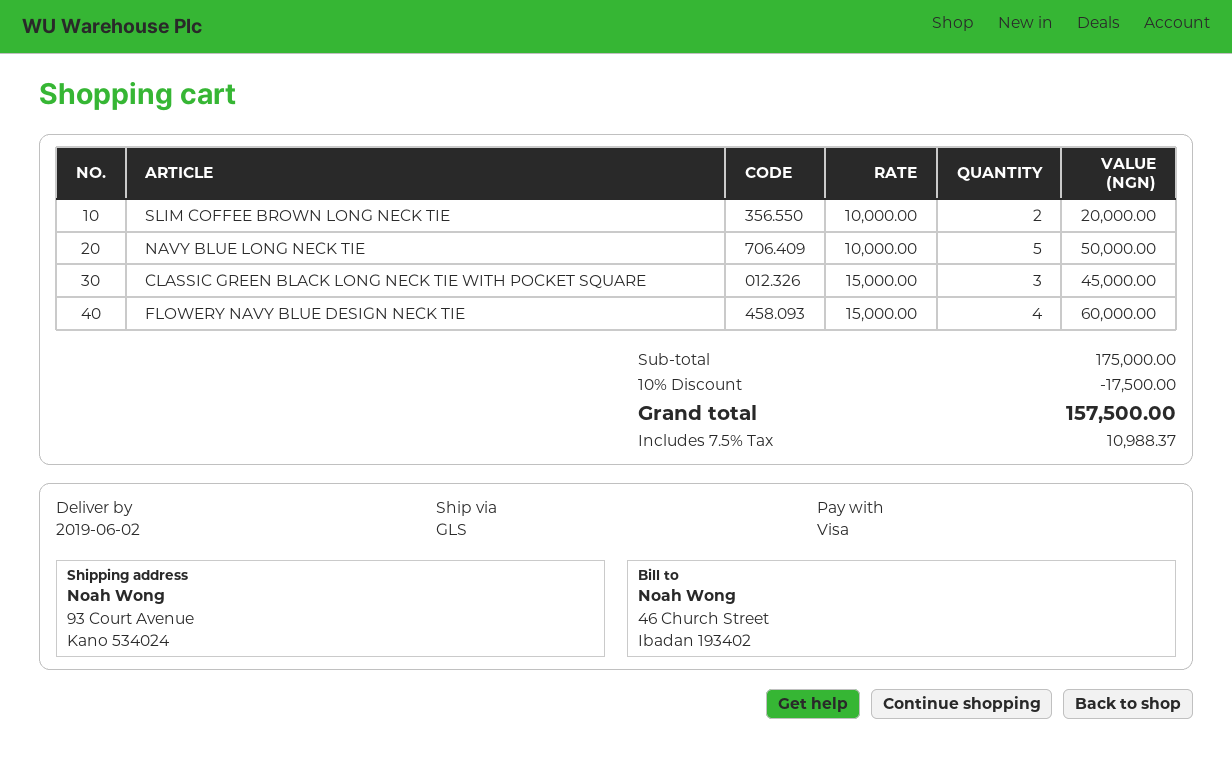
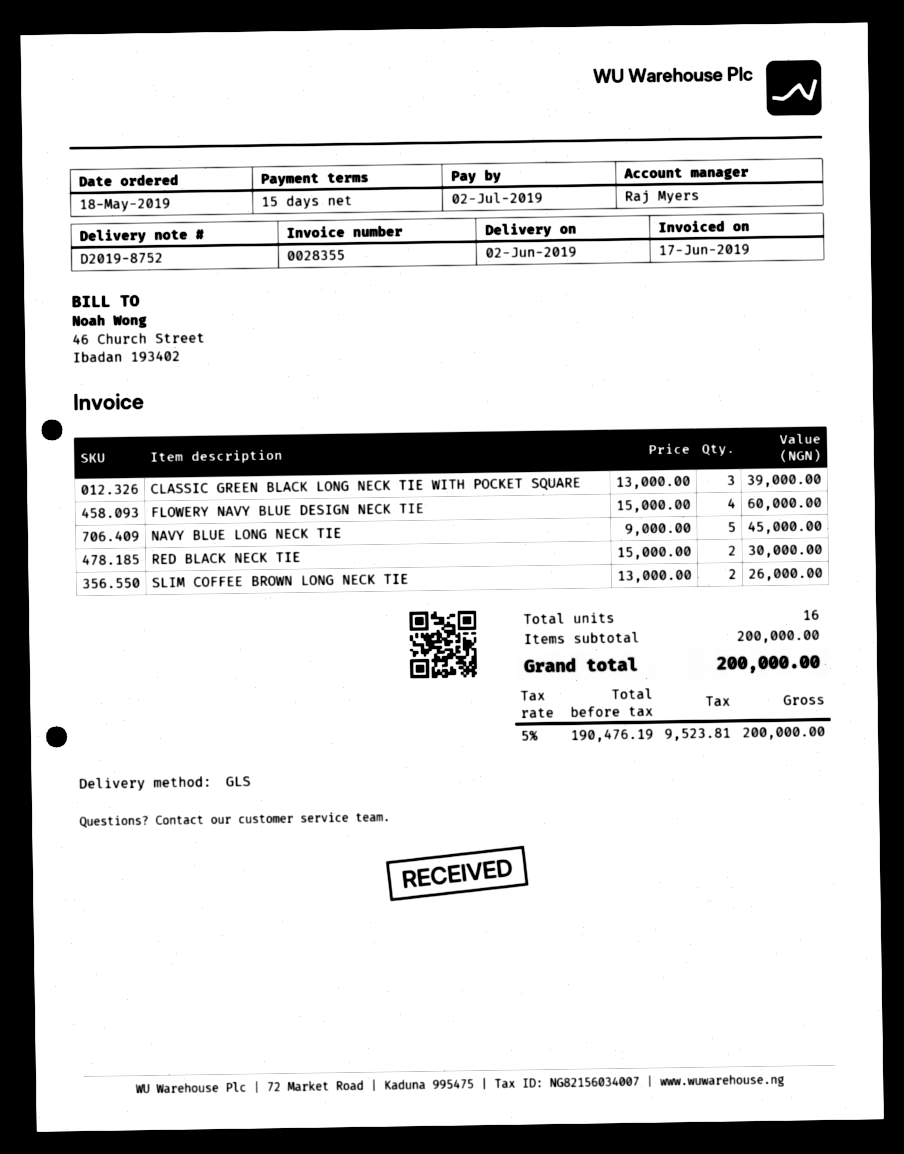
SLIM COFFEE BROWN LONG NECK TIE: 2 x 10000.00 = 20000.00 -> 2 x 13000.00 = 26000.00
NAVY BLUE LONG NECK TIE: 5 x 10000.00 = 50000.00 -> 5 x 9000.00 = 45000.00
CLASSIC GREEN BLACK LONG NECK TIE WITH POCKET SQUARE: 3 x 15000.00 = 45000.00 -> 3 x 13000.00 = 39000.00
RED BLACK NECK TIE: none -> 2 x 15000.00 = 30000.00
subtotal: 175000.00 -> 200000.00
discount: 10% = 17500.00 -> none
tax: 7.5% = 10988.37 -> 5% = 9523.81
total: 157500.00 -> 200000.00

